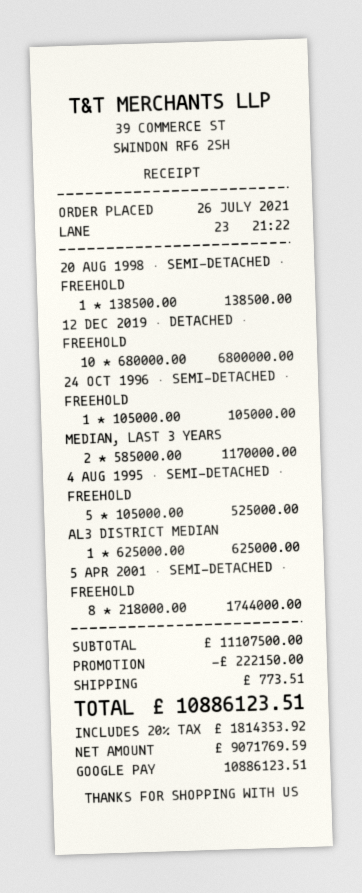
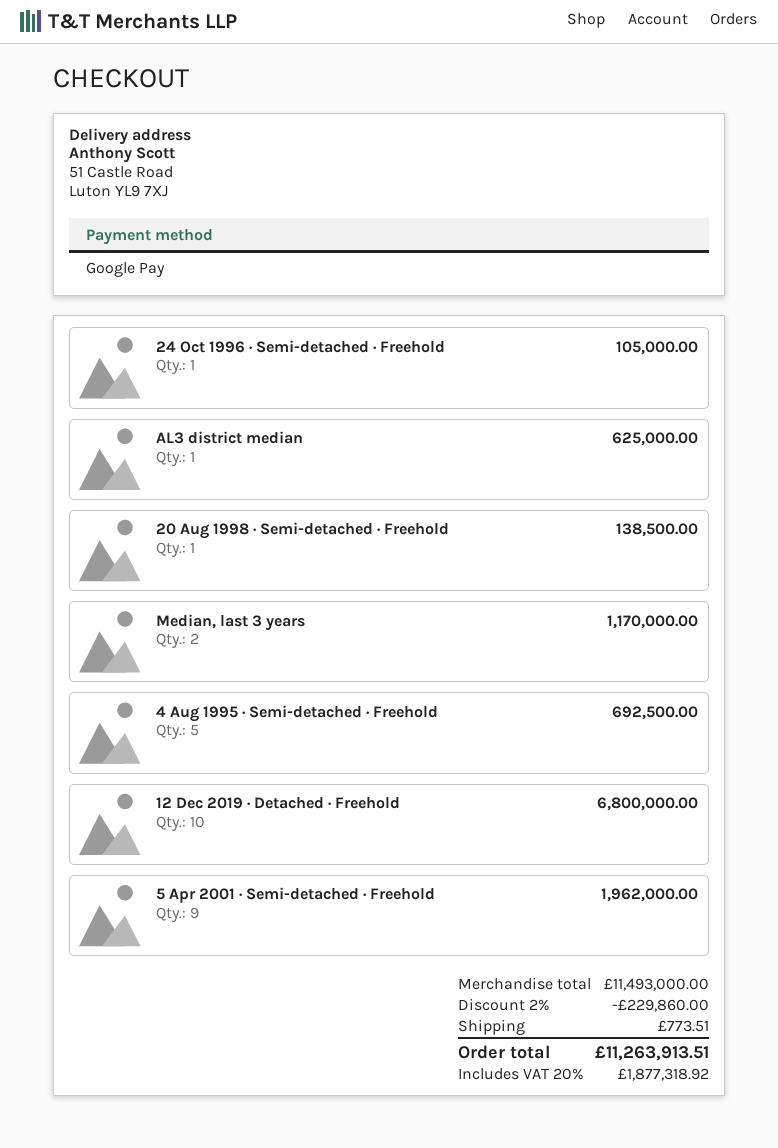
4 AUG 1995 · SEMI-DETACHED · FREEHOLD: 5 for 525000.00 -> 5 for 692500.00
5 APR 2001 · SEMI-DETACHED · FREEHOLD: 8 for 1744000.00 -> 9 for 1962000.00
subtotal: 11107500.00 -> 11493000.00
discount: 222150.00 -> 229860.00
tax: 20% = 1814353.92 -> 20% = 1877318.92
total: 10886123.51 -> 11263913.51

